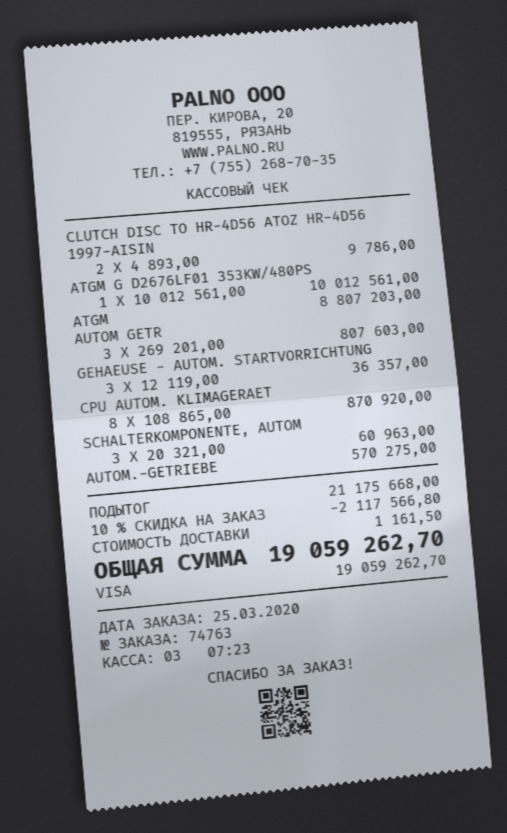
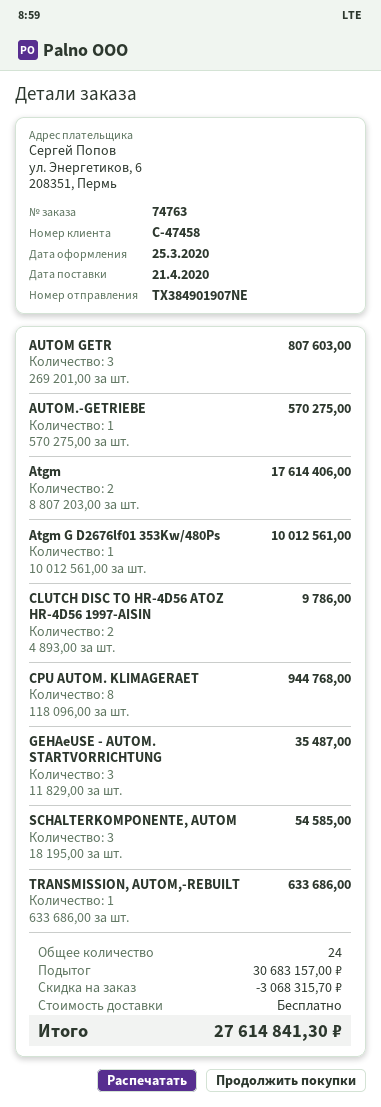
ATGM: 1 x 8807203.00 = 8807203.00 -> 2 x 8807203.00 = 17614406.00
GEHAEUSE - AUTOM. STARTVORRICHTUNG: 3 x 12119.00 = 36357.00 -> 3 x 11829.00 = 35487.00
CPU AUTOM. KLIMAGERAET: 8 x 108865.00 = 870920.00 -> 8 x 118096.00 = 944768.00
SCHALTERKOMPONENTE, AUTOM: 3 x 20321.00 = 60963.00 -> 3 x 18195.00 = 54585.00
TRANSMISSION, AUTOM,-REBUILT: none -> 1 x 633686.00 = 633686.00
subtotal: 21175668.00 -> 30683157.00
discount: 2117566.80 -> 3068315.70
shipping: 1161.50 -> 0.00
total: 19059262.70 -> 27614841.30

